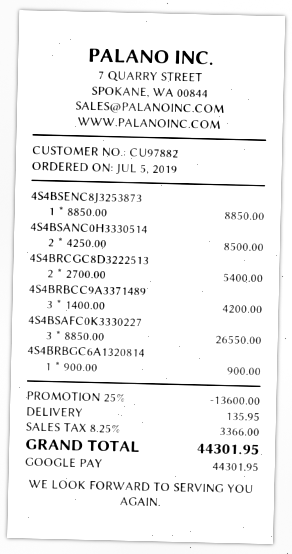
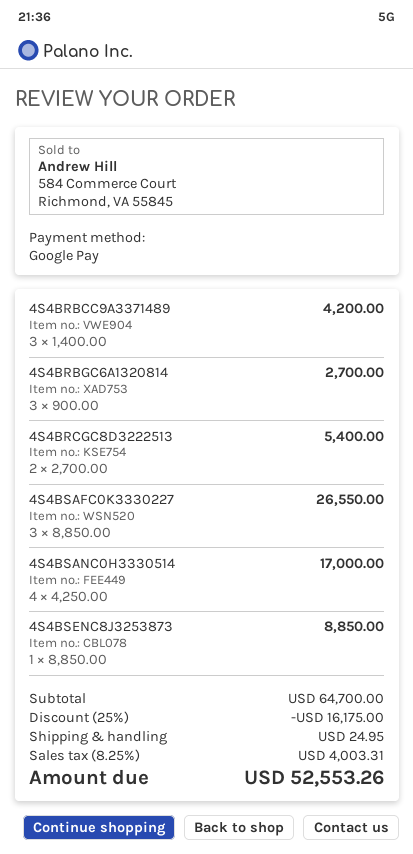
4S4BSANC0H3330514: 2 x 4250.00 = 8500.00 -> 4 x 4250.00 = 17000.00
4S4BRBGC6A1320814: 1 x 900.00 = 900.00 -> 3 x 900.00 = 2700.00
discount: 25% = 13600.00 -> 25% = 16175.00
shipping: 135.95 -> 24.95
tax: 8.25% = 3366.00 -> 8.25% = 4003.31
total: 44301.95 -> 52553.26

